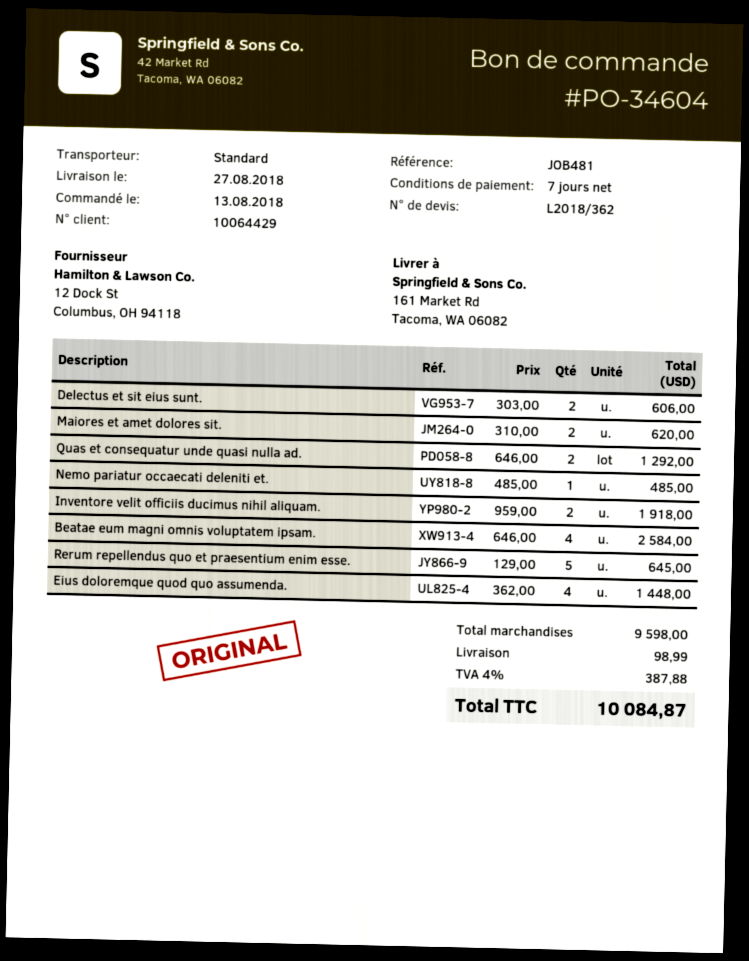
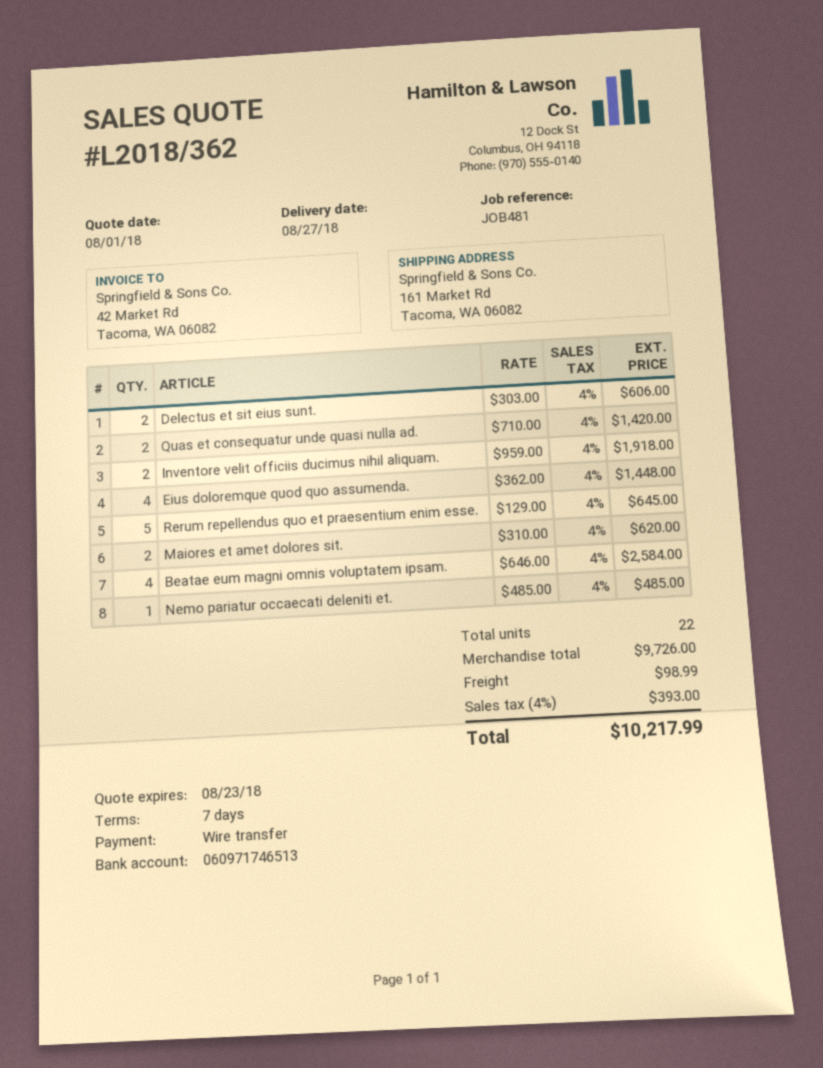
Quas et consequatur unde quasi nulla ad.: 2 x 646.00 = 1292.00 -> 2 x 710.00 = 1420.00
subtotal: 9598.00 -> 9726.00
tax: 4% = 387.88 -> 4% = 393.00
total: 10084.87 -> 10217.99

